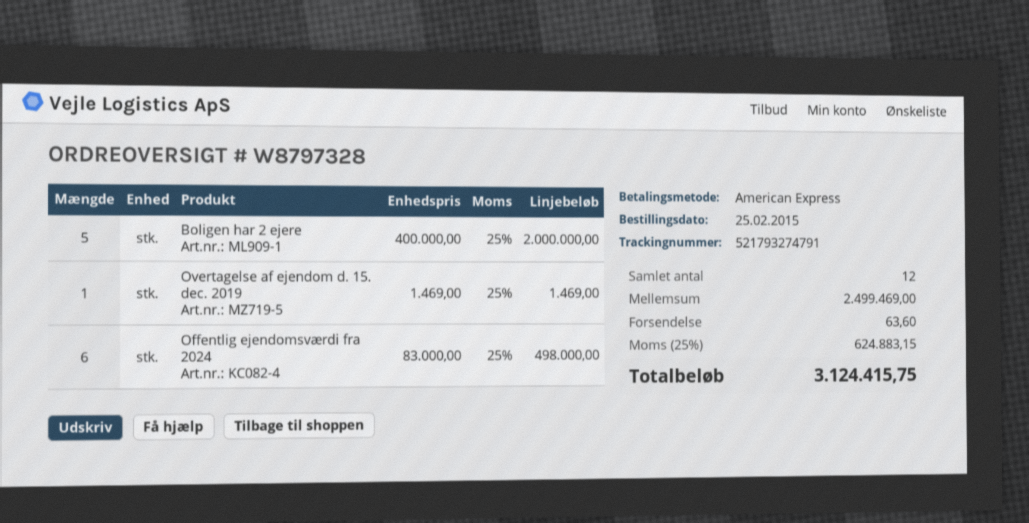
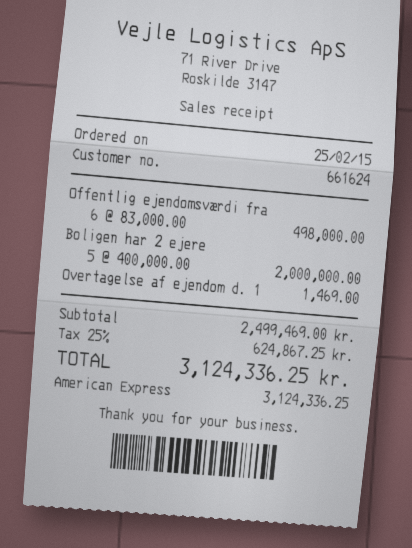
shipping: 63.60 -> none
tax: 25% = 624883.15 -> 25% = 624867.25
total: 3124415.75 -> 3124336.25

